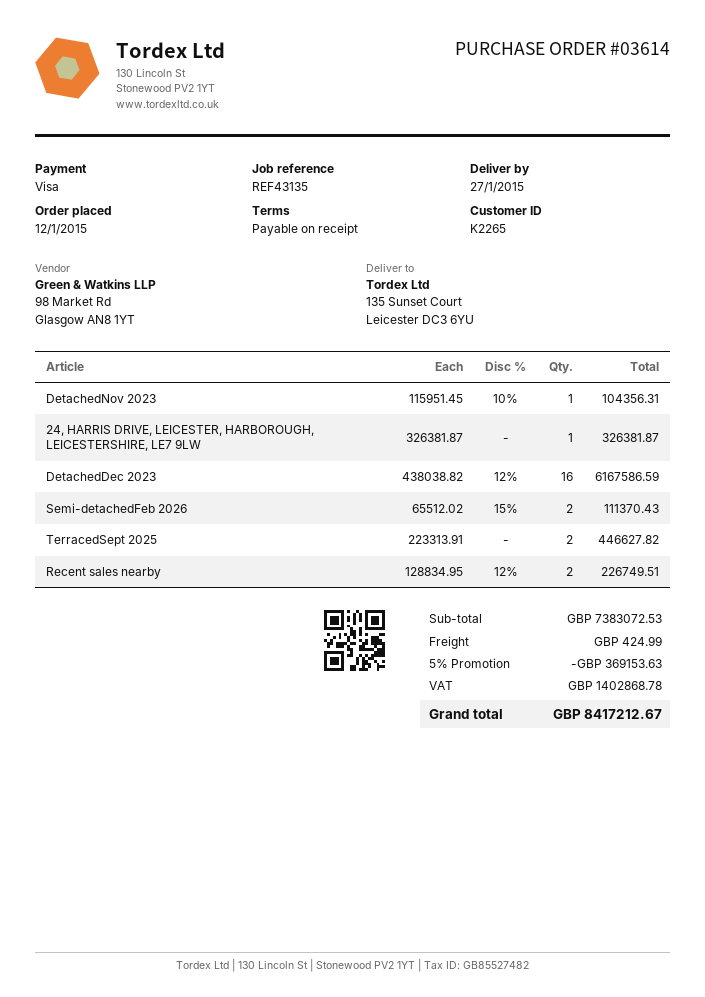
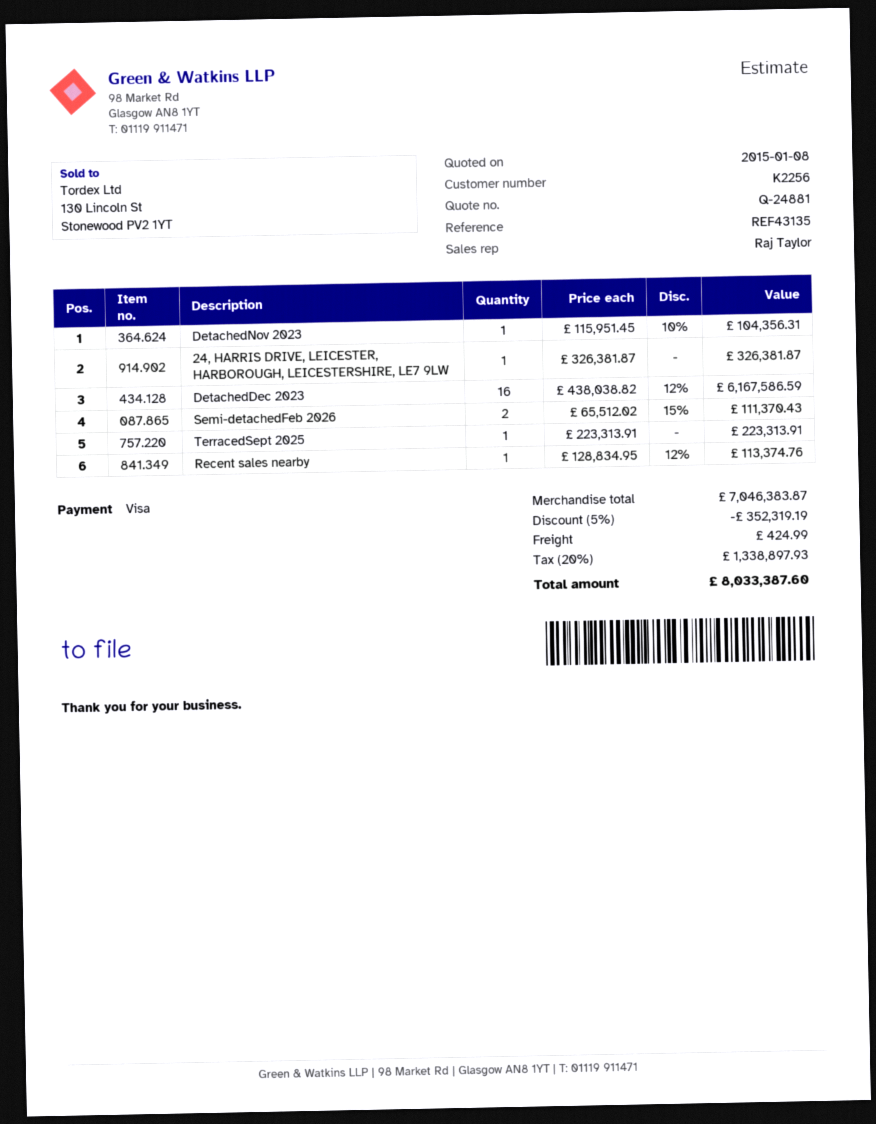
customer number: K2265 -> K2256
TerracedSept 2025: 2 x 223313.91 = 446627.82 -> 1 x 223313.91 = 223313.91
Recent sales nearby: 2 x 128834.95 - 12% = 226749.51 -> 1 x 128834.95 - 12% = 113374.76
subtotal: 7383072.53 -> 7046383.87
discount: 5% = 369153.63 -> 5% = 352319.19
tax: 1402868.78 -> 1338897.93
total: 8417212.67 -> 8033387.60

